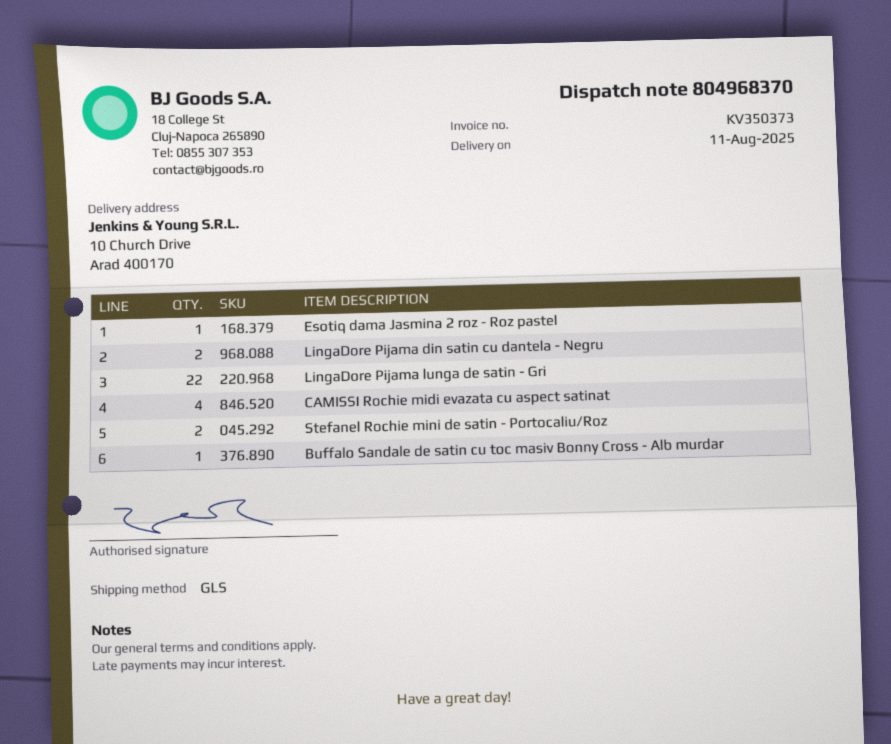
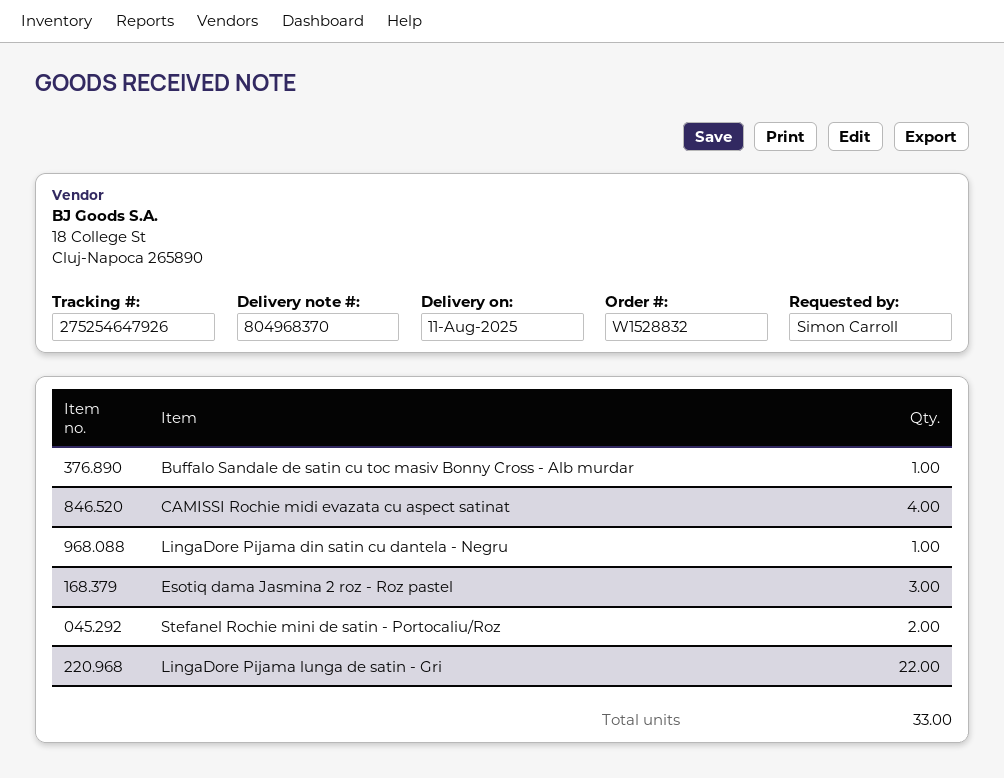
Esotiq dama Jasmina 2 roz - Roz pastel: 1 -> 3
LingaDore Pijama din satin cu dantela - Negru: 2 -> 1

